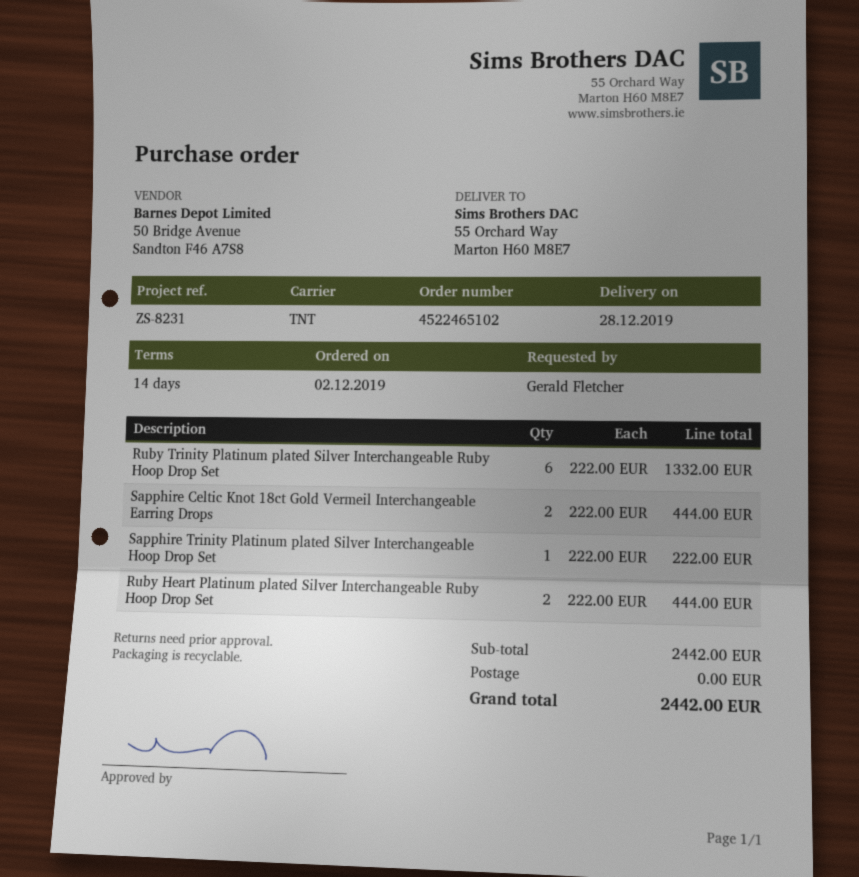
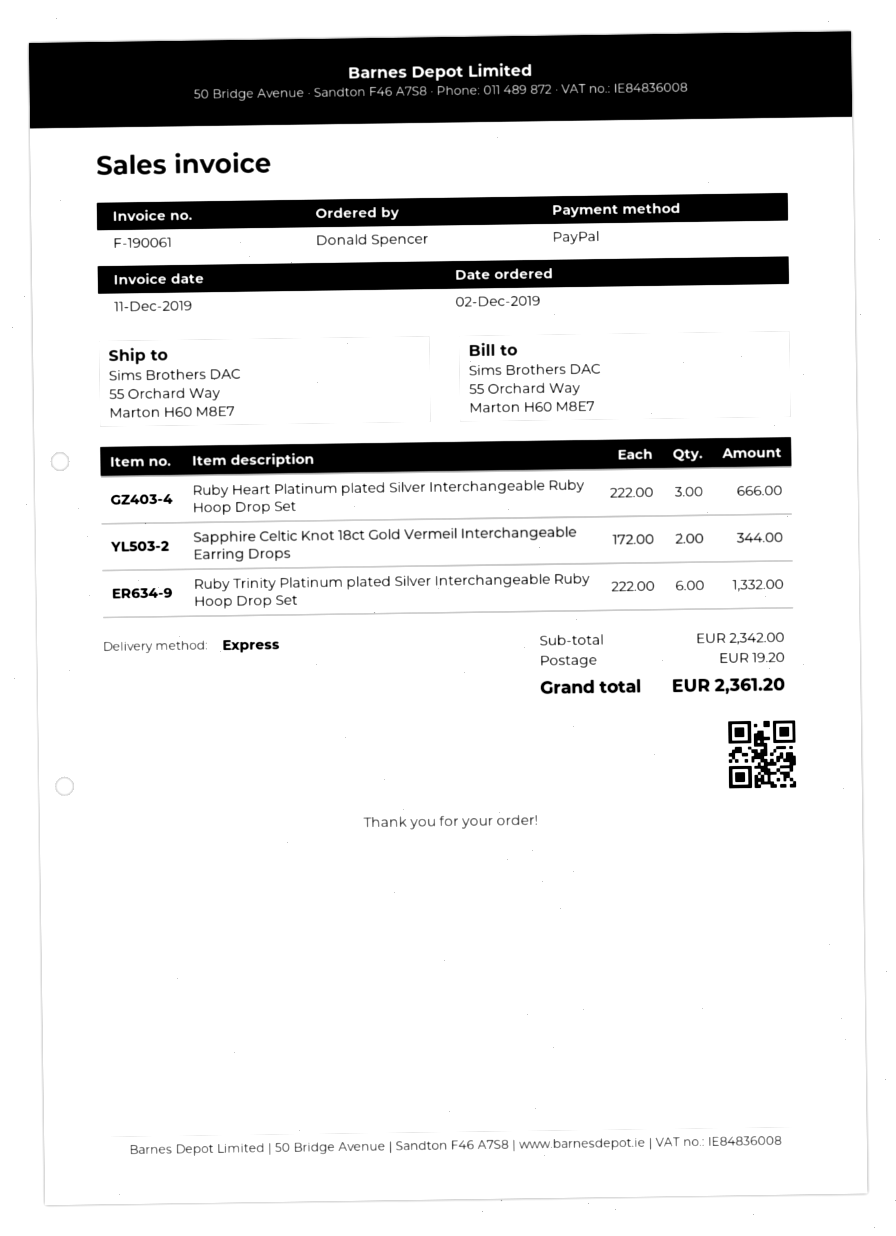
ordered by: Gerald Fletcher -> Donald Spencer
shipping method: TNT -> express
Sapphire Celtic Knot 18ct Gold Vermeil Interchangeable Earring Drops: 2 x 222.00 = 444.00 -> 2 x 172.00 = 344.00
Sapphire Trinity Platinum plated Silver Interchangeable Hoop Drop Set: 1 x 222.00 = 222.00 -> none
Ruby Heart Platinum plated Silver Interchangeable Ruby Hoop Drop Set: 2 x 222.00 = 444.00 -> 3 x 222.00 = 666.00
subtotal: 2442.00 -> 2342.00
shipping: 0.00 -> 19.20
total: 2442.00 -> 2361.20

